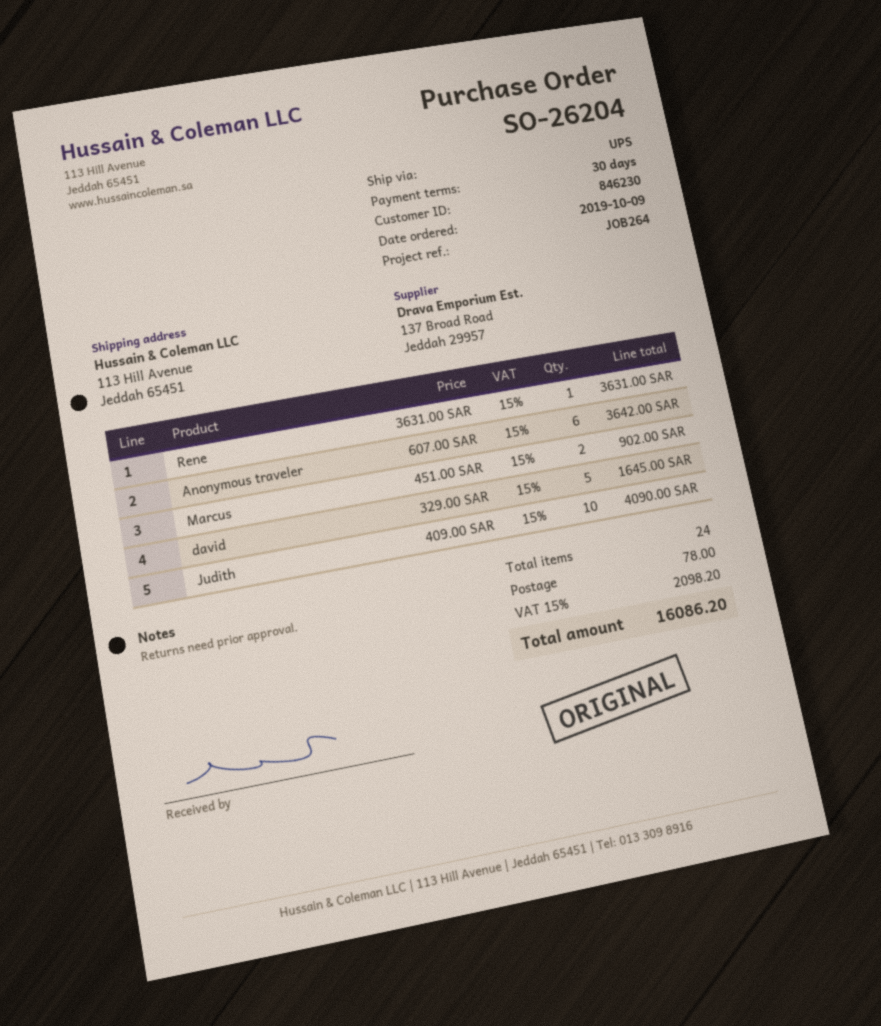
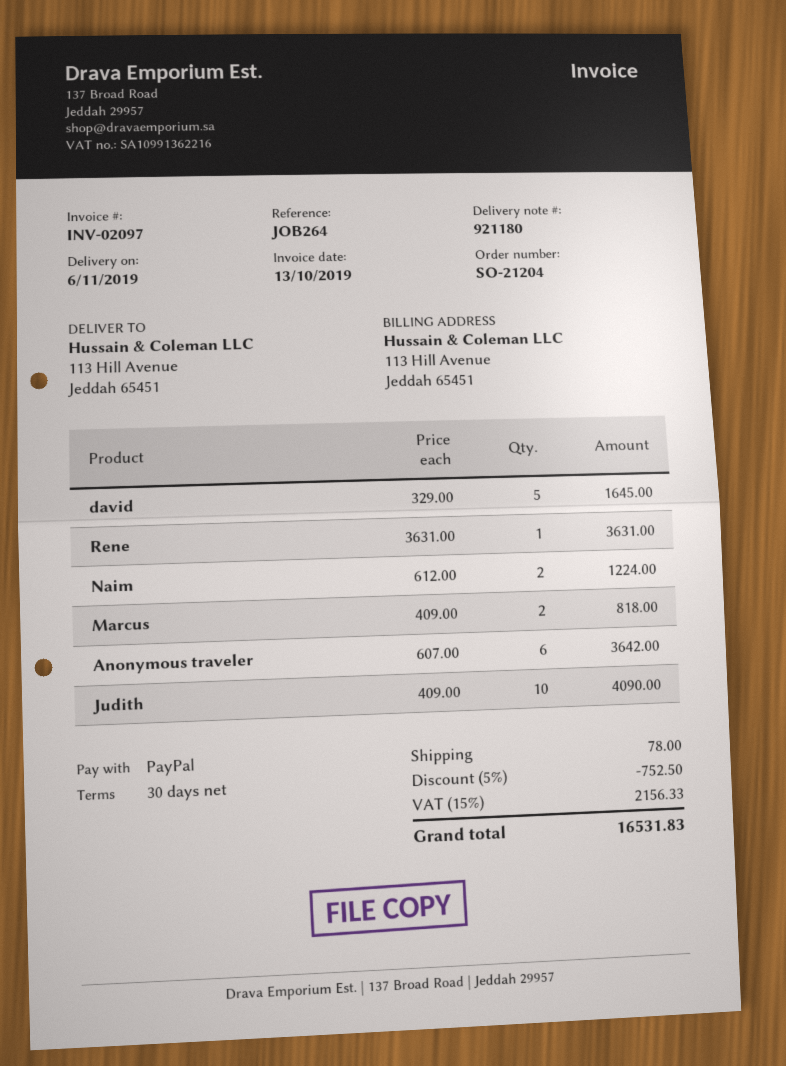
order number: SO-26204 -> SO-21204
Marcus: 2 x 451.00 = 902.00 -> 2 x 409.00 = 818.00
Naim: none -> 2 x 612.00 = 1224.00
discount: none -> 5% = 752.50
tax: 15% = 2098.20 -> 15% = 2156.33
total: 16086.20 -> 16531.83

